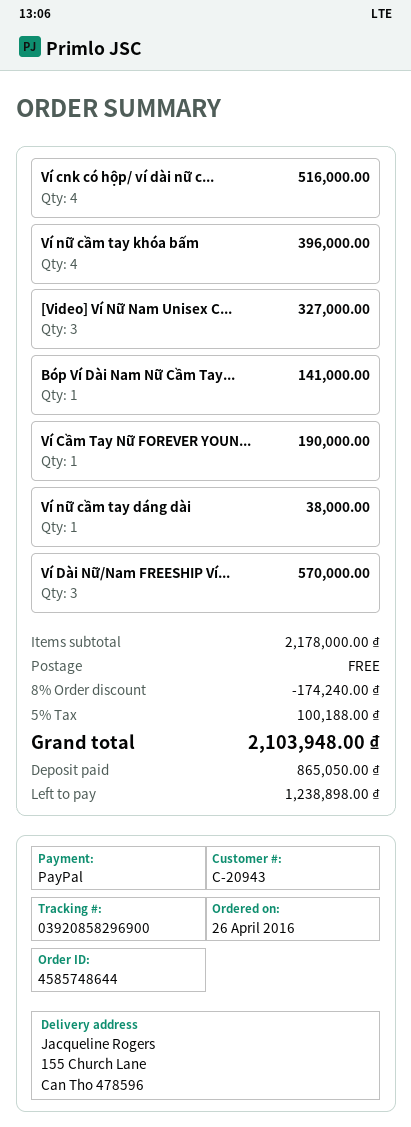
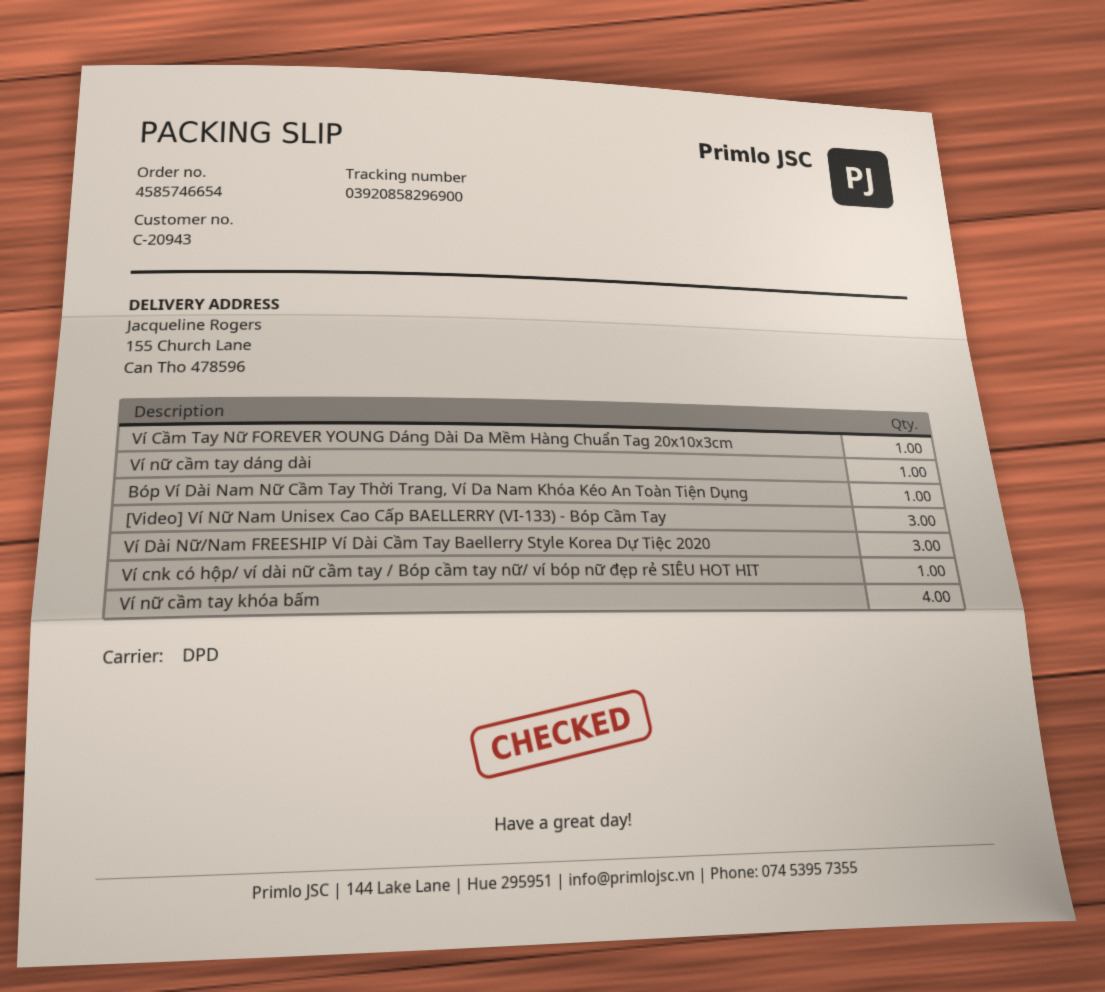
order number: 4585748644 -> 4585746654
Ví cnk có hộp/ ví dài nữ c...: 4 -> 1

